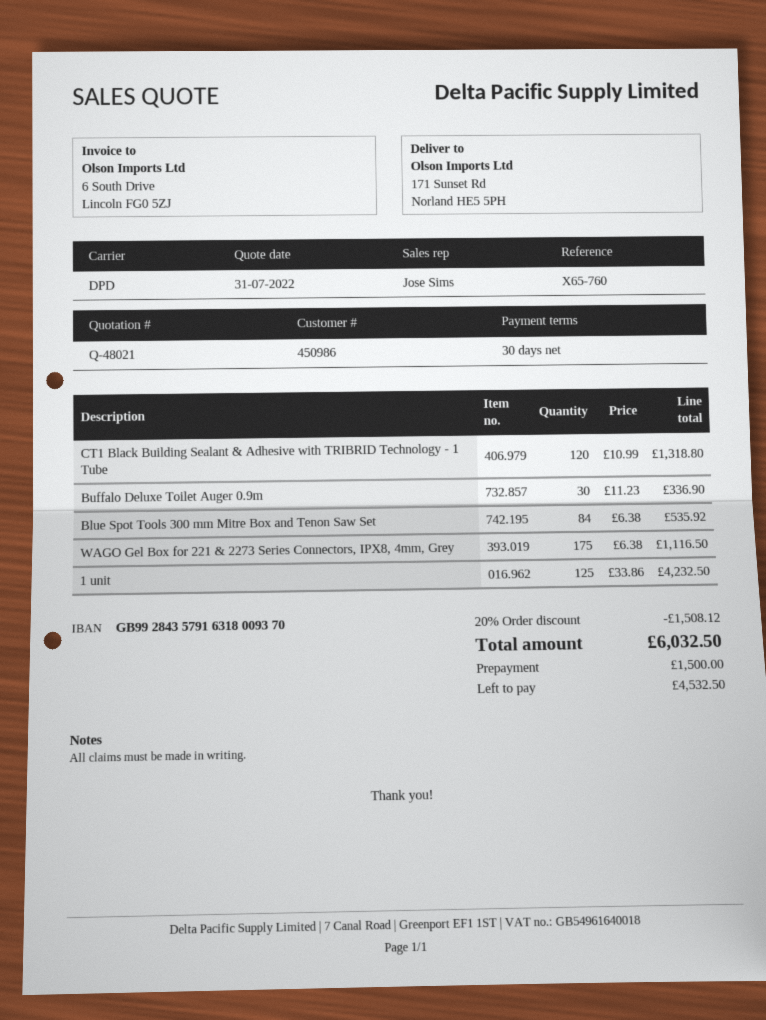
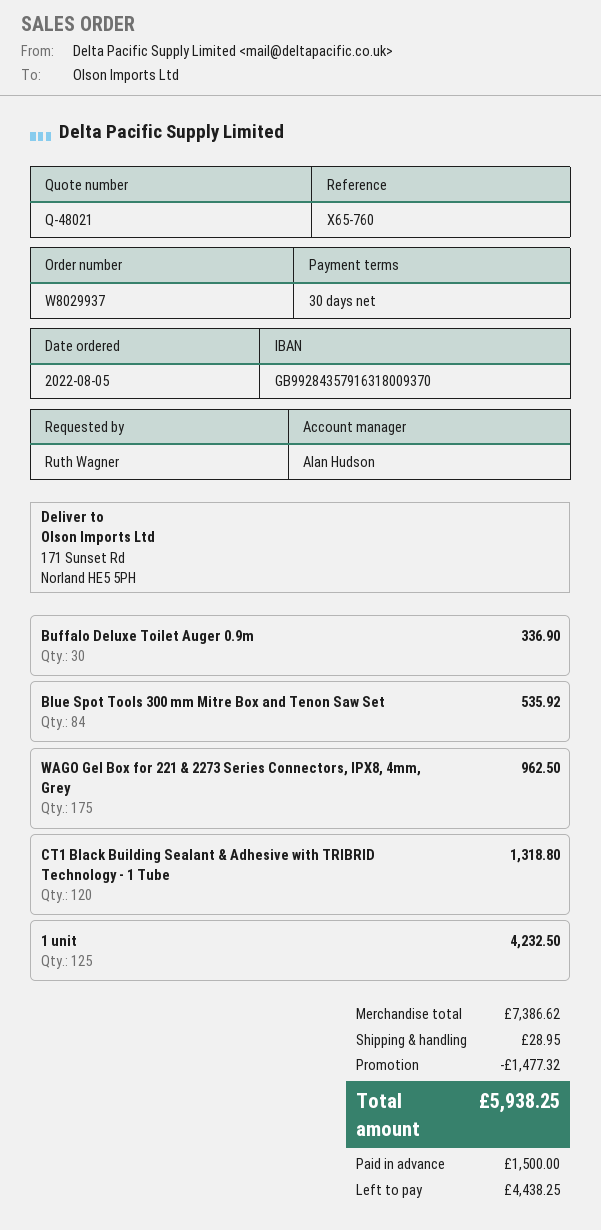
sales rep: Jose Sims -> Alan Hudson
WAGO Gel Box for 221 & 2273 Series Connectors, IPX8, 4mm, Grey: 175 for 1116.50 -> 175 for 962.50
discount: 1508.12 -> 1477.32
shipping: none -> 28.95
total: 6032.50 -> 5938.25
balance: 4532.50 -> 4438.25

